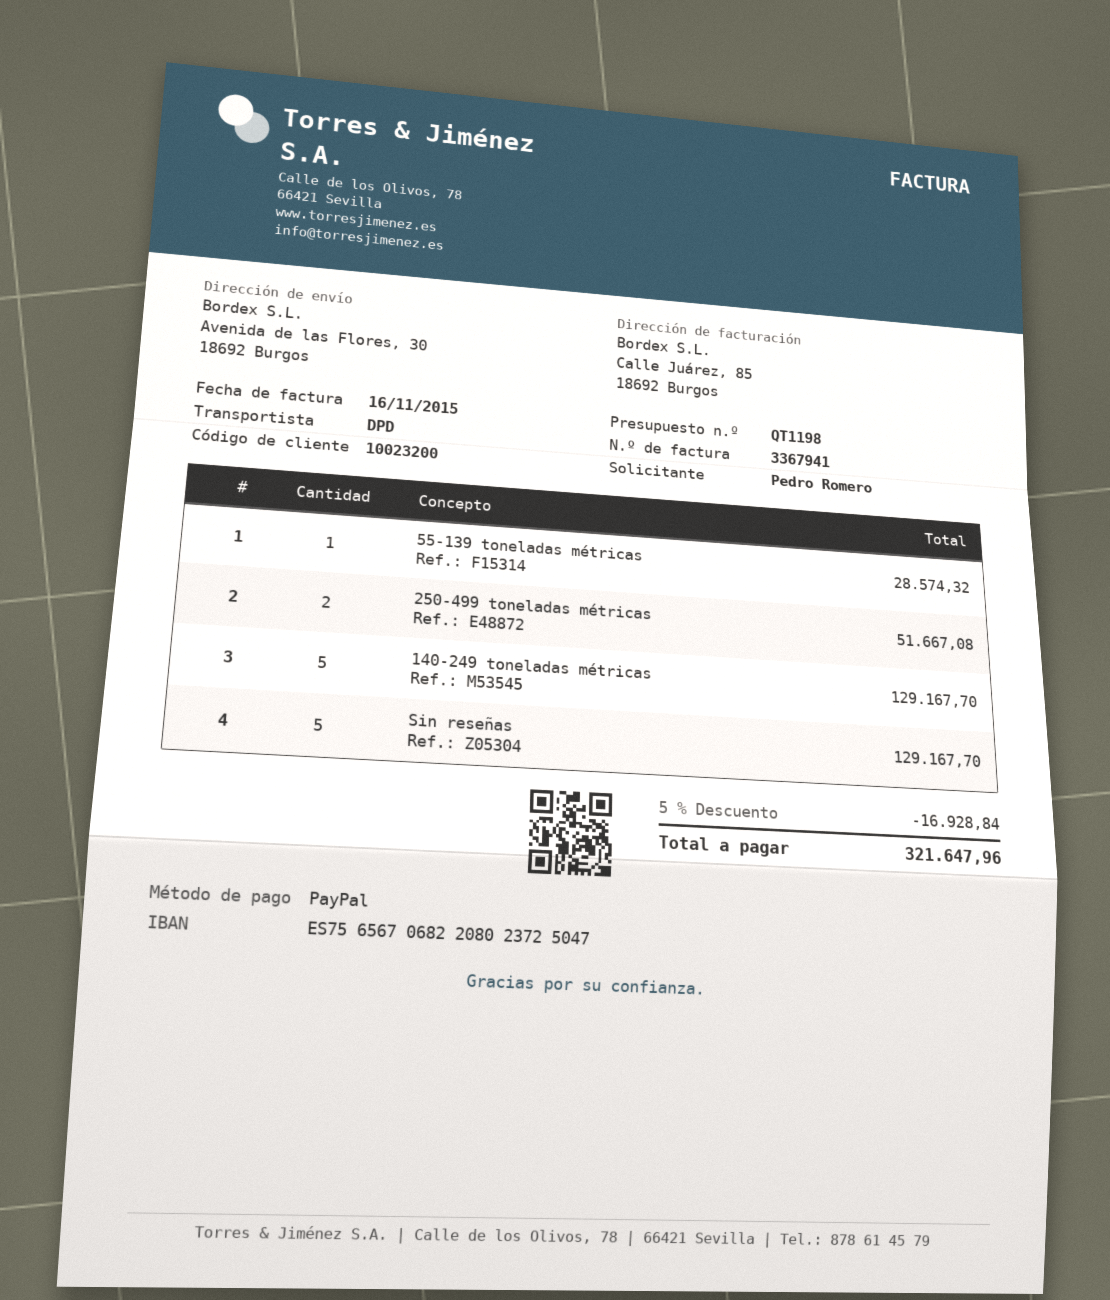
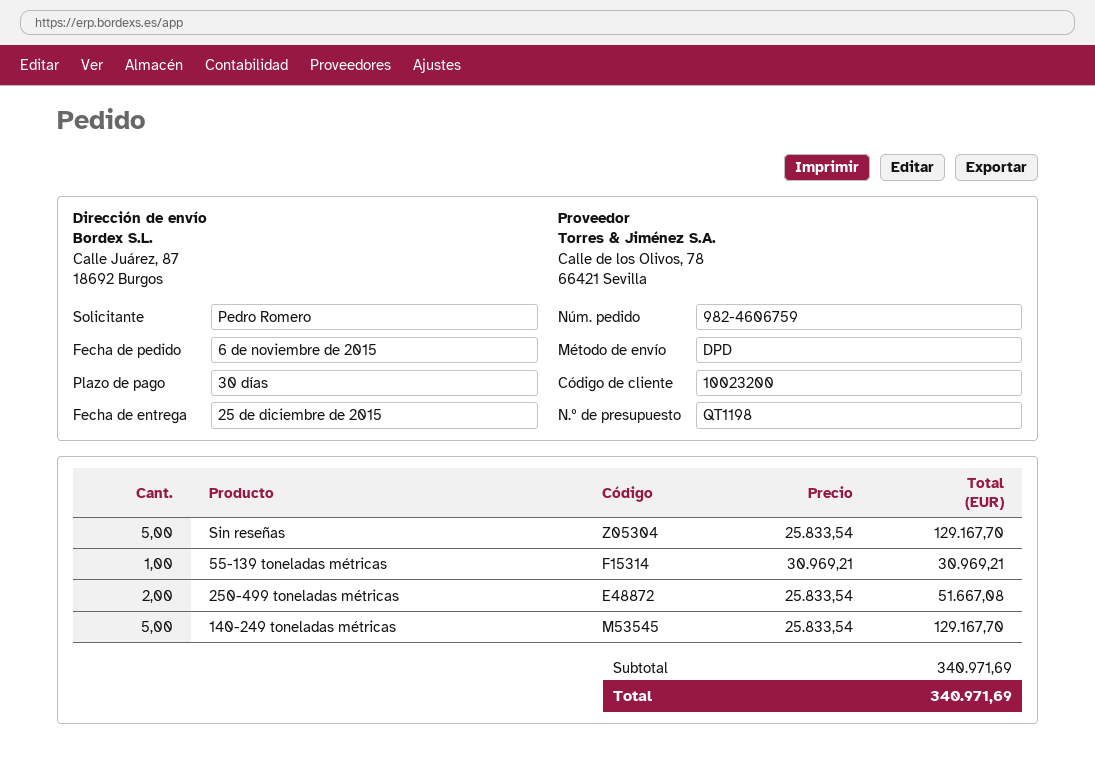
ship to: Avenida de las Flores, 30, 18692 Burgos -> Calle Juárez, 87, 18692 Burgos
55-139 toneladas métricas: 1 for 28574.32 -> 1 for 30969.21
discount: 5% = 16928.84 -> none
total: 321647.96 -> 340971.69

